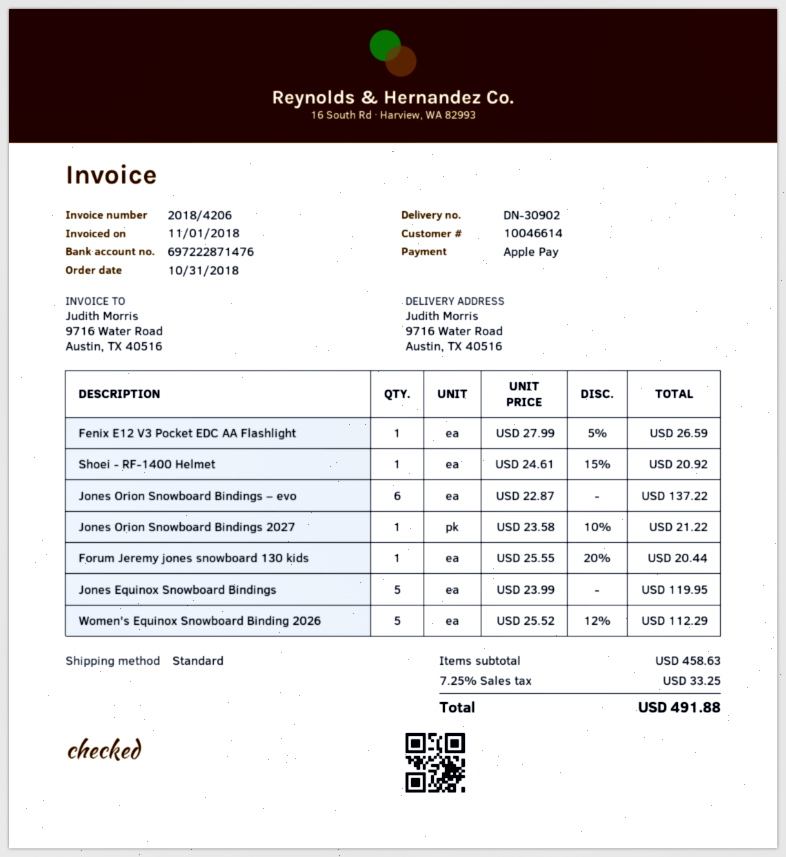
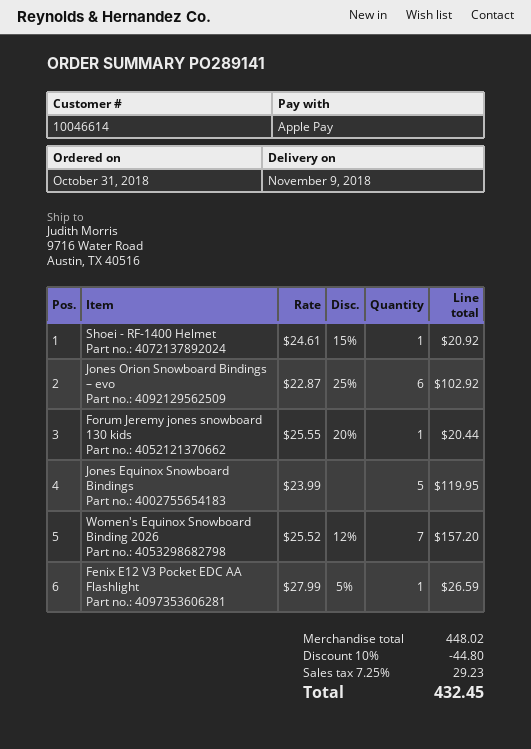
Jones Orion Snowboard Bindings – evo: 6 x 22.87 = 137.22 -> 6 x 22.87 - 25% = 102.92
Jones Orion Snowboard Bindings 2027: 1 x 23.58 - 10% = 21.22 -> none
Women's Equinox Snowboard Binding 2026: 5 x 25.52 - 12% = 112.29 -> 7 x 25.52 - 12% = 157.20
subtotal: 458.63 -> 448.02
discount: none -> 10% = 44.80
tax: 7.25% = 33.25 -> 7.25% = 29.23
total: 491.88 -> 432.45

